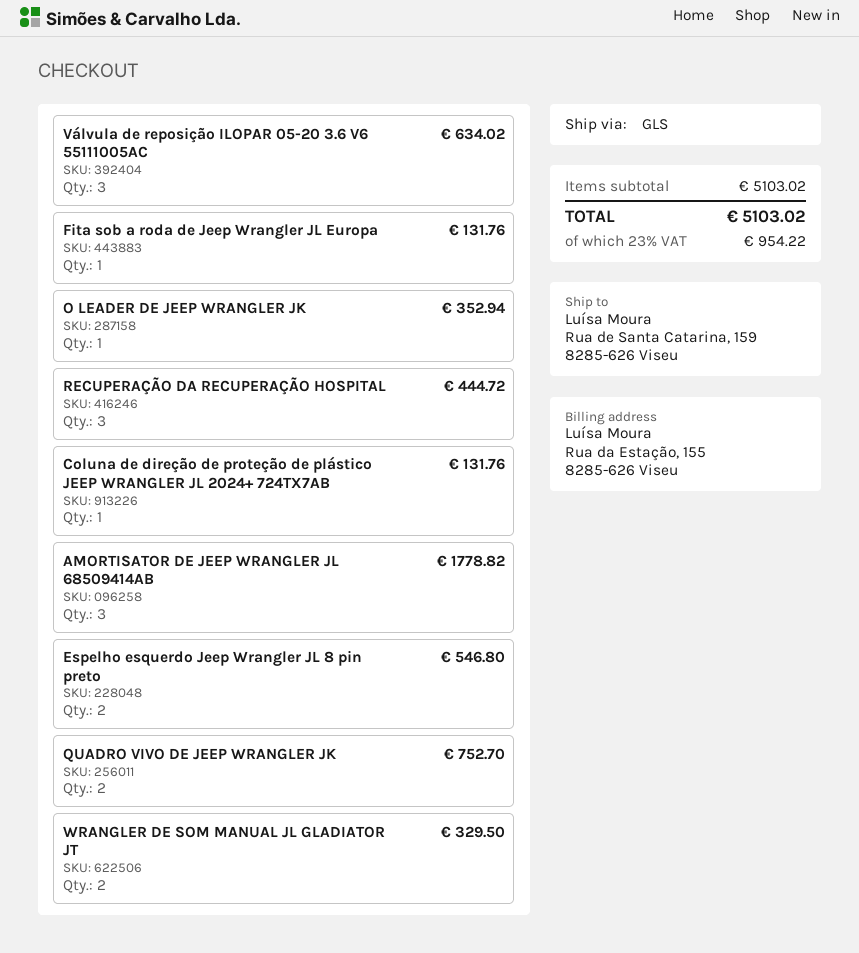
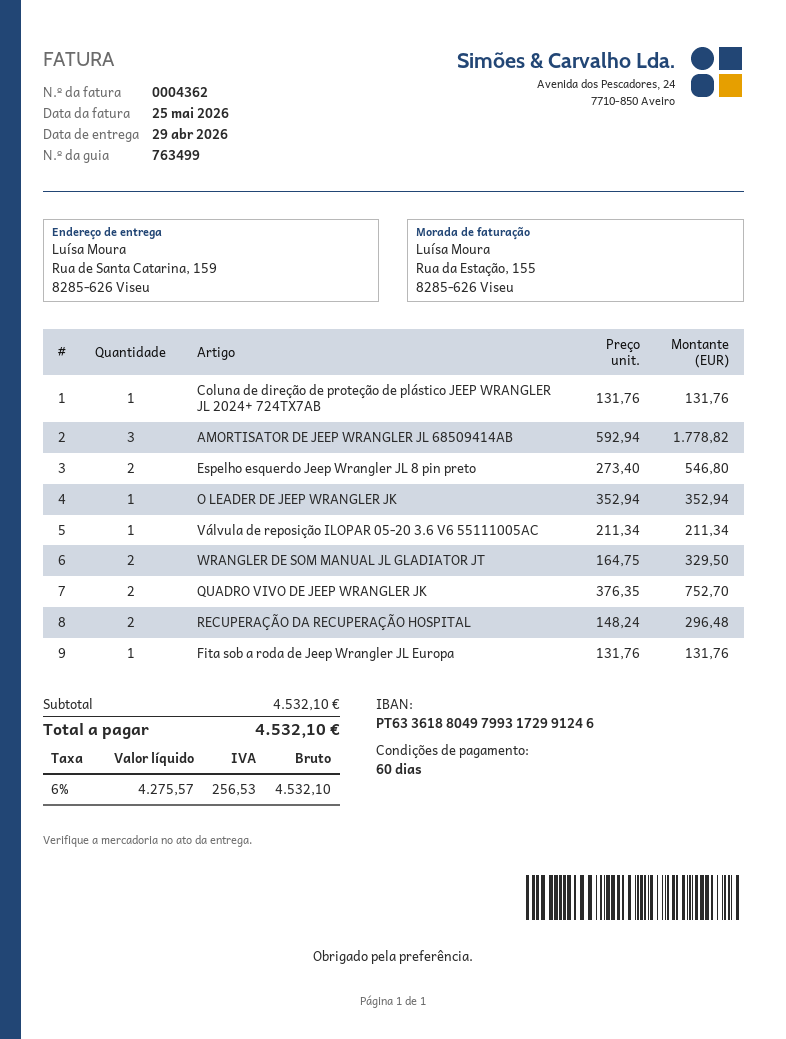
Válvula de reposição ILOPAR 05-20 3.6 V6 55111005AC: 3 for 634.02 -> 1 for 211.34
RECUPERAÇÃO DA RECUPERAÇÃO HOSPITAL: 3 for 444.72 -> 2 for 296.48
subtotal: 5103.02 -> 4532.10
tax: 23% = 954.22 -> 6% = 256.53
total: 5103.02 -> 4532.10

